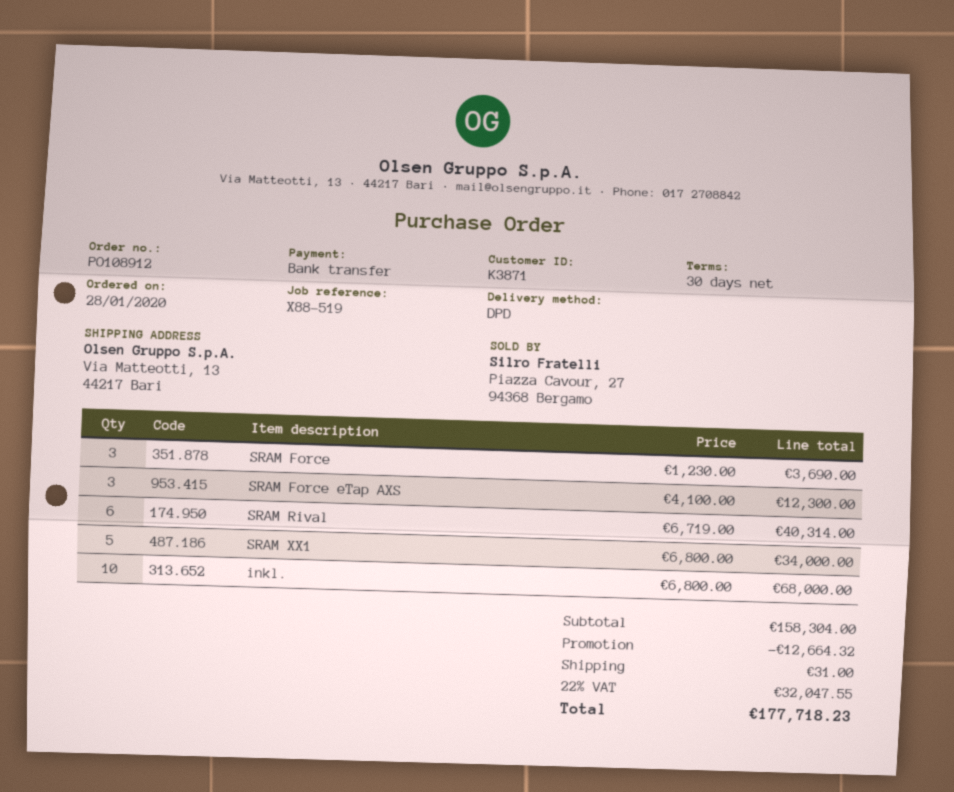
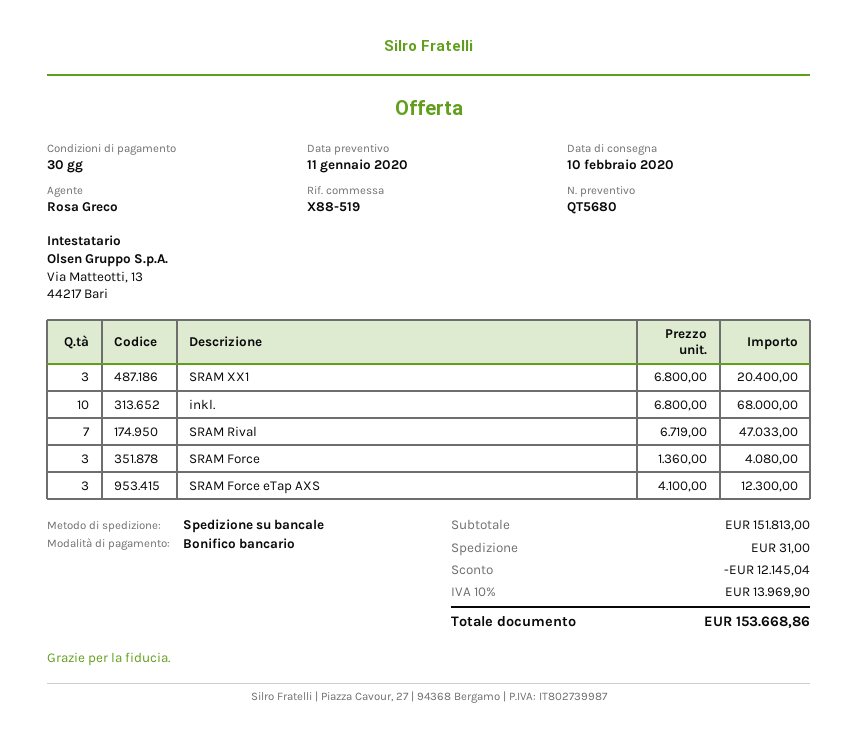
shipping method: DPD -> pallet freight
SRAM Force: 3 x 1230.00 = 3690.00 -> 3 x 1360.00 = 4080.00
SRAM Rival: 6 x 6719.00 = 40314.00 -> 7 x 6719.00 = 47033.00
SRAM XX1: 5 x 6800.00 = 34000.00 -> 3 x 6800.00 = 20400.00
subtotal: 158304.00 -> 151813.00
discount: 12664.32 -> 12145.04
tax: 22% = 32047.55 -> 10% = 13969.90
total: 177718.23 -> 153668.86

